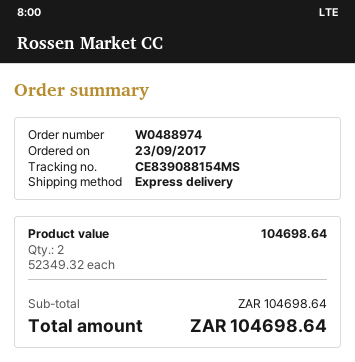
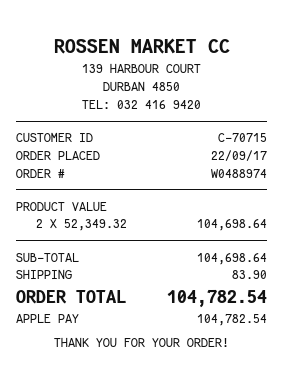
order date: 2017-09-23 -> 2017-09-22
shipping: none -> 83.90
total: 104698.64 -> 104782.54

